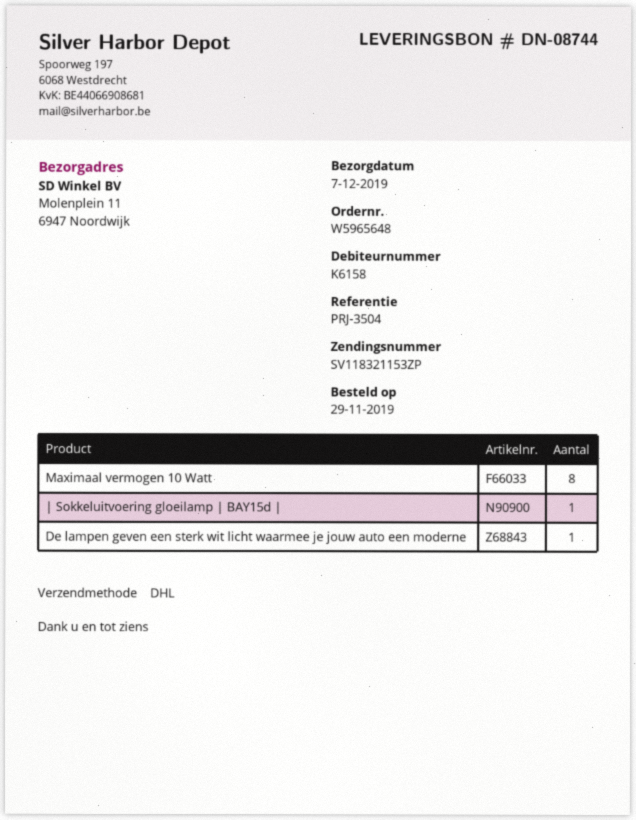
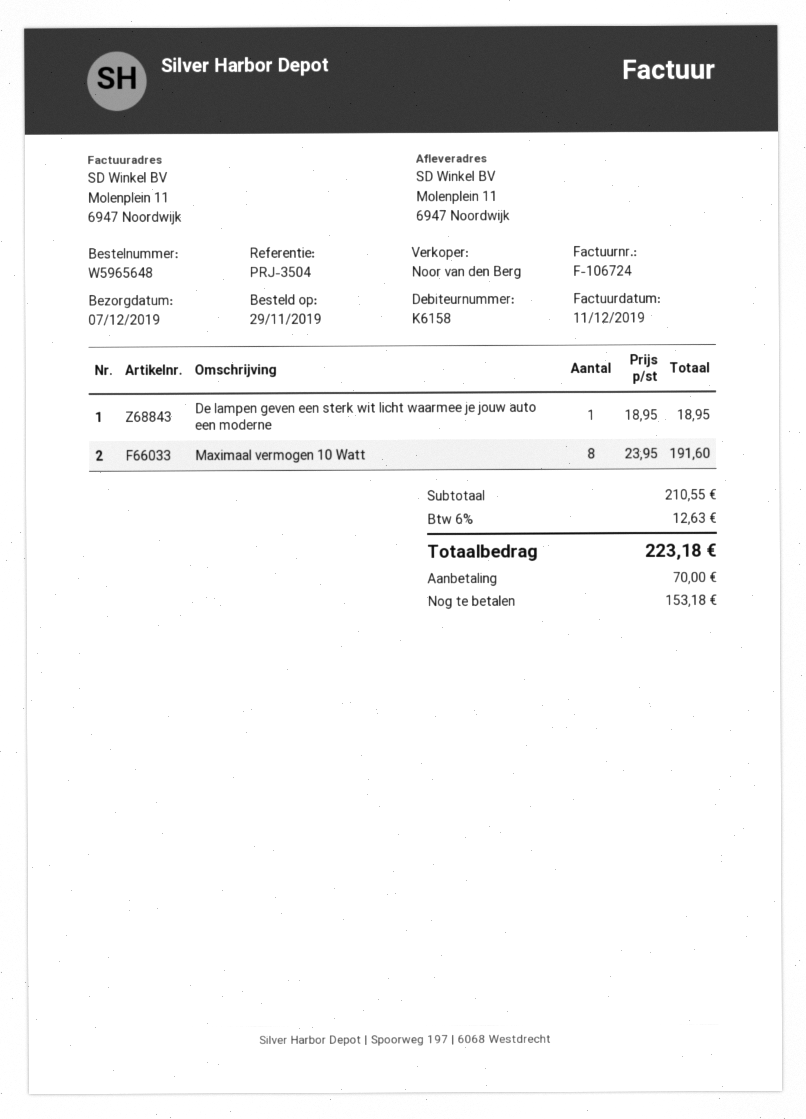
| Sokkeluitvoering gloeilamp | BAY15d |: 1 -> none

